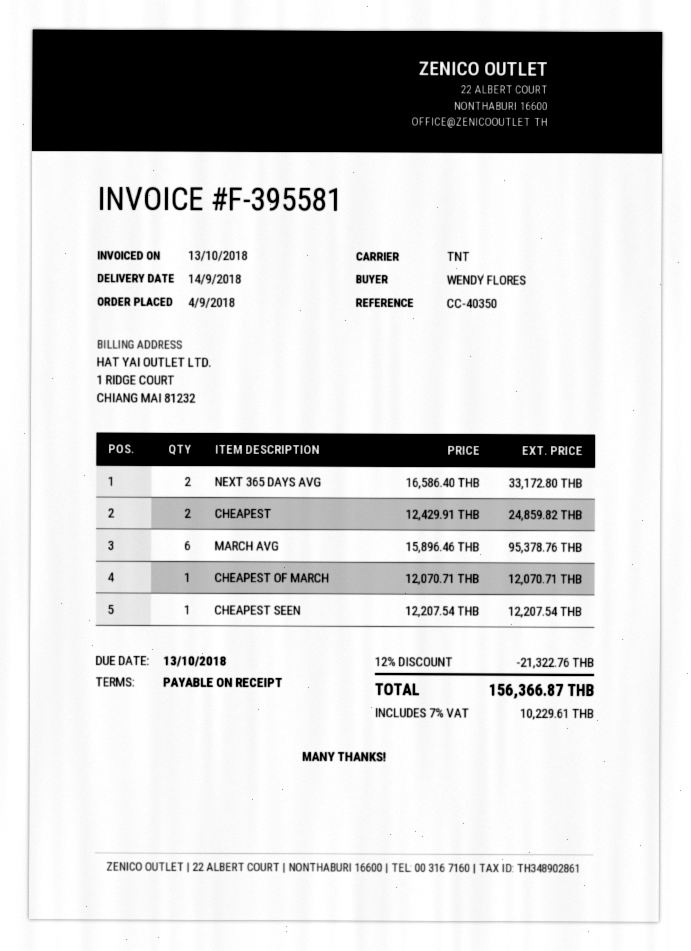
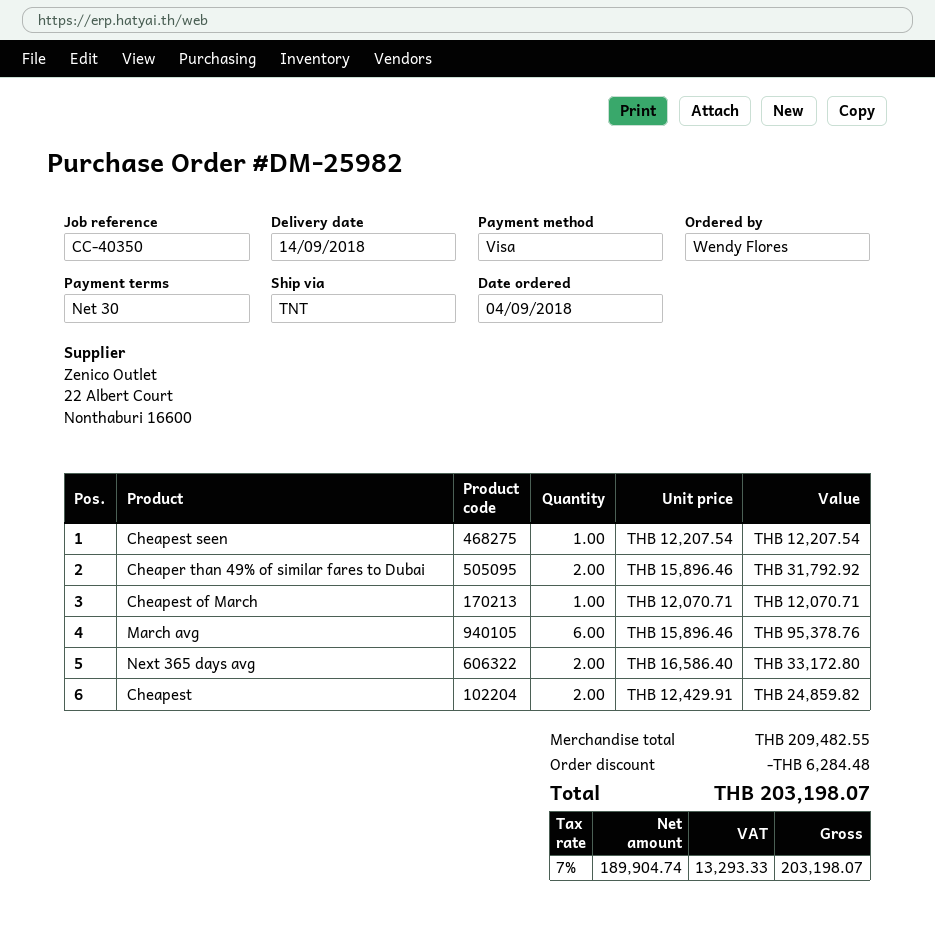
payment terms: on receipt -> 30 days
Cheaper than 49% of similar fares to Dubai: none -> 2 x 15896.46 = 31792.92
discount: 21322.76 -> 6284.48
tax: 7% = 10229.61 -> 7% = 13293.33
total: 156366.87 -> 203198.07

